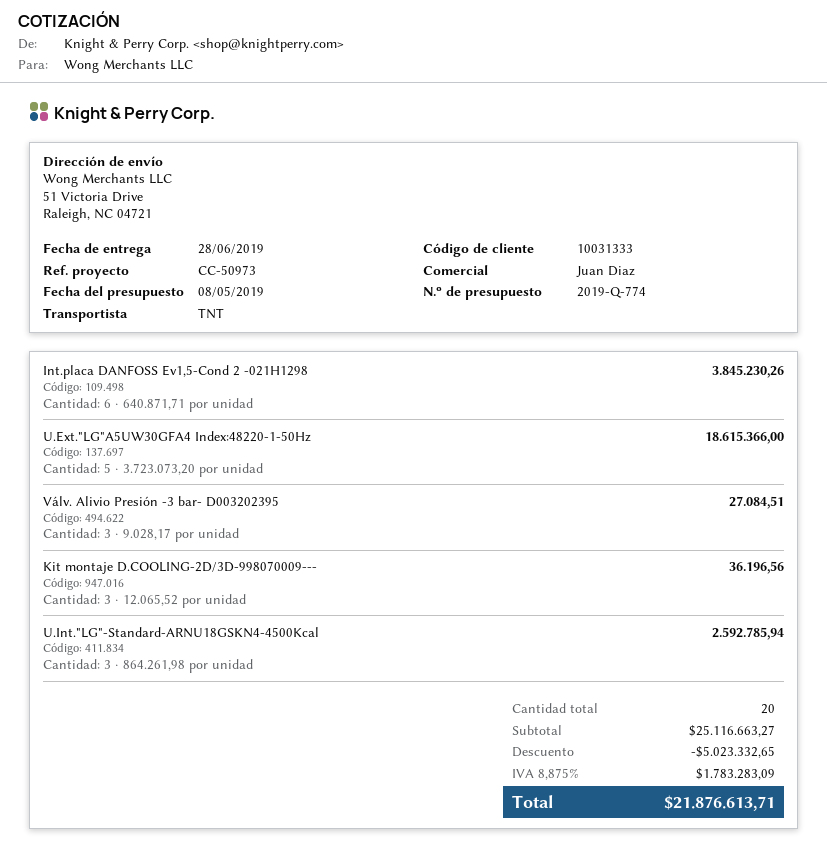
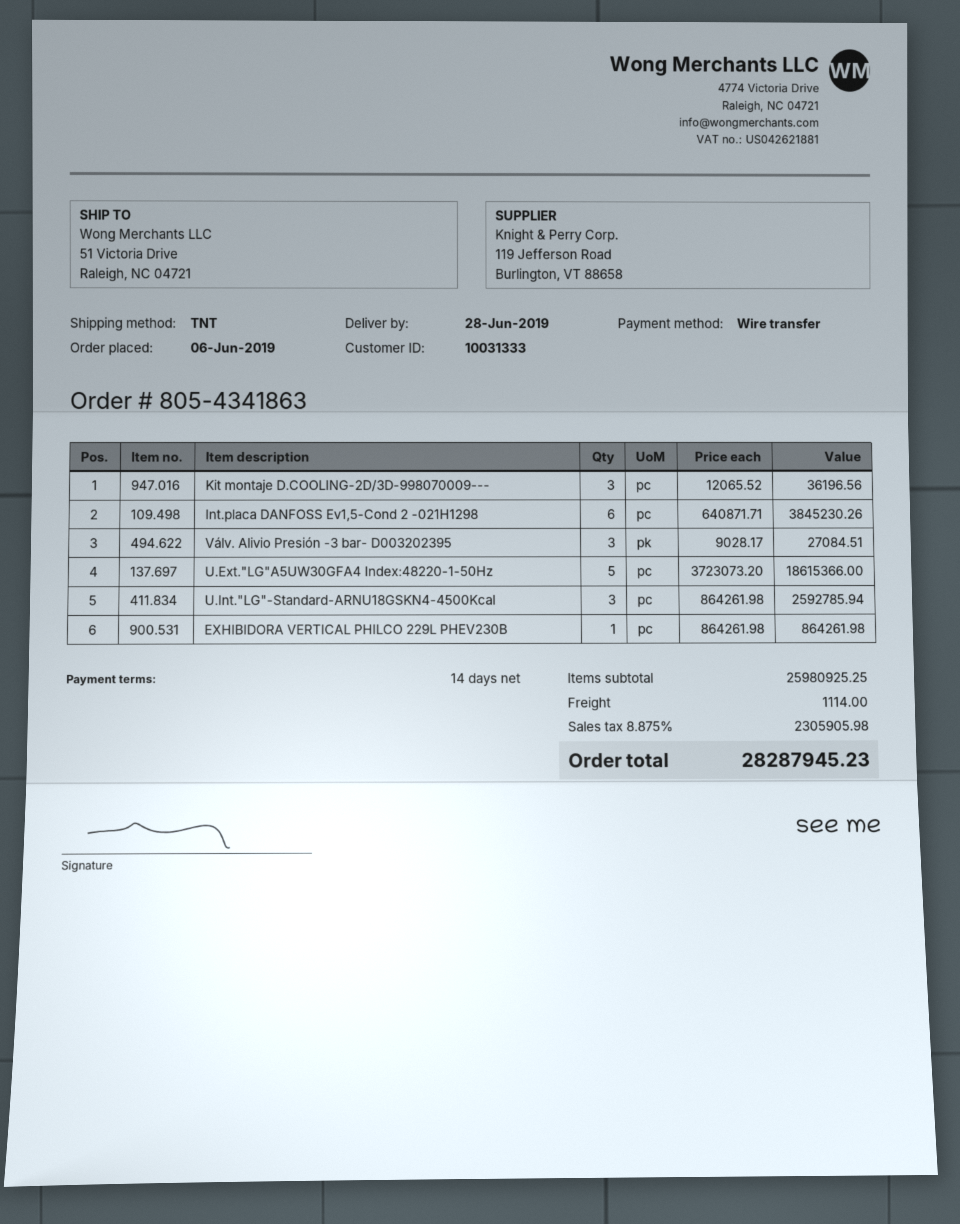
EXHIBIDORA VERTICAL PHILCO 229L PHEV230B: none -> 1 x 864261.98 = 864261.98
subtotal: 25116663.27 -> 25980925.25
discount: 5023332.65 -> none
shipping: none -> 1114.00
tax: 8.875% = 1783283.09 -> 8.875% = 2305905.98
total: 21876613.71 -> 28287945.23

